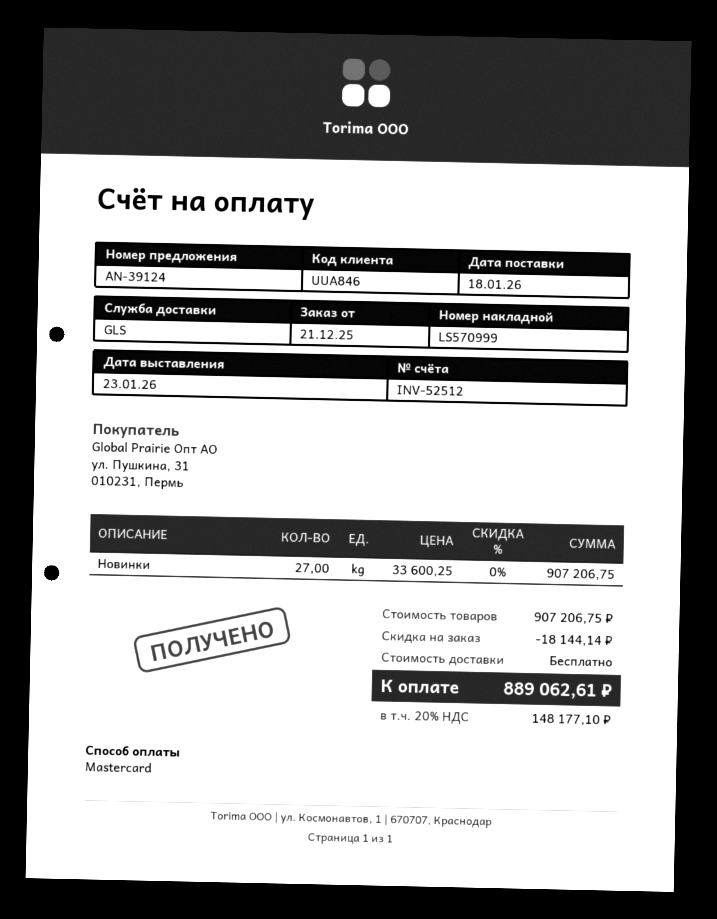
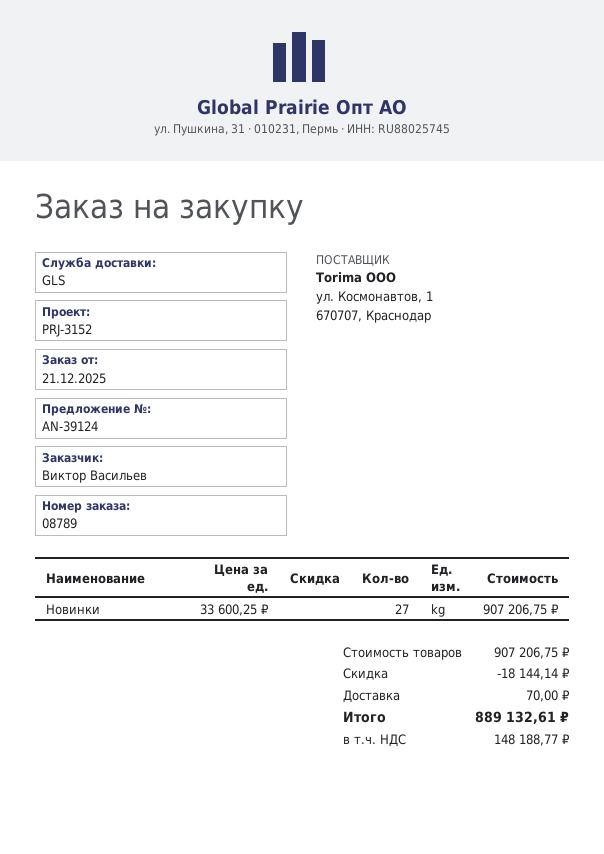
shipping: 0.00 -> 70.00
tax: 148177.10 -> 148188.77
total: 889062.61 -> 889132.61

